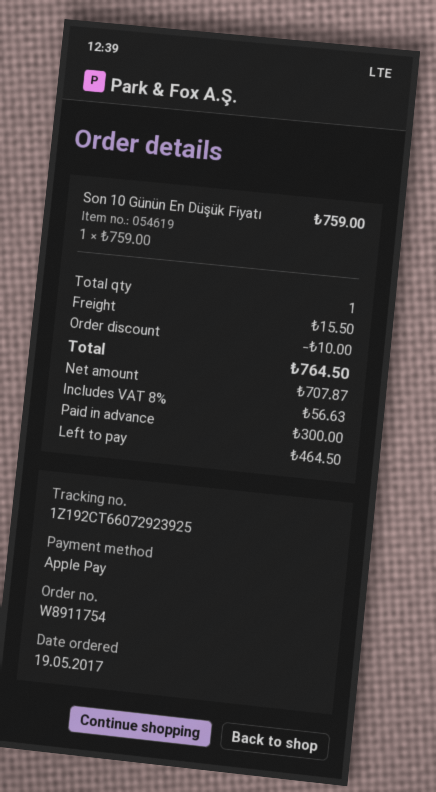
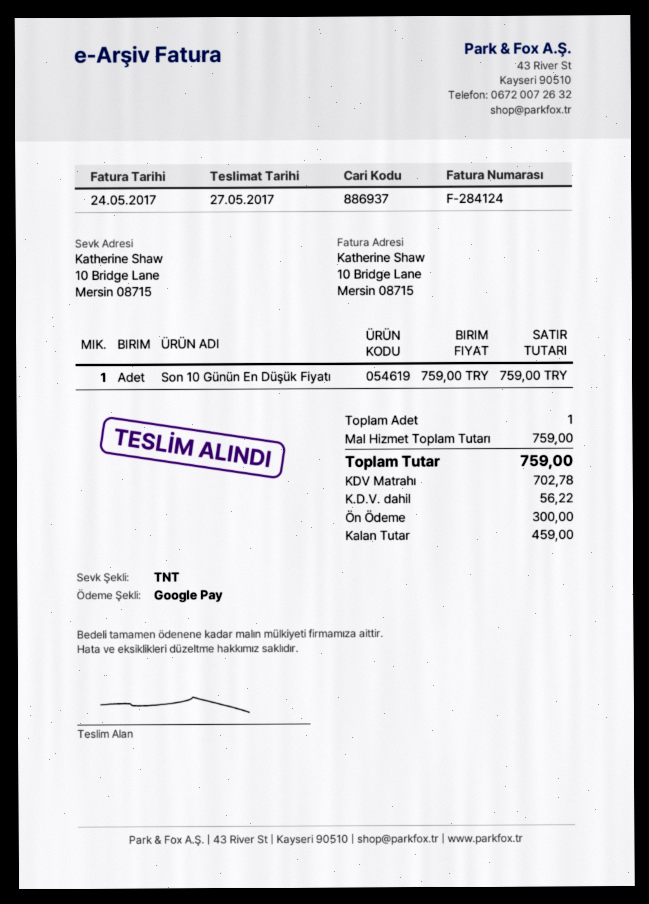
payment method: Apple Pay -> Google Pay
discount: 10.00 -> none
shipping: 15.50 -> none
net: 707.87 -> 702.78
tax: 56.63 -> 56.22
total: 764.50 -> 759.00
balance: 464.50 -> 459.00

